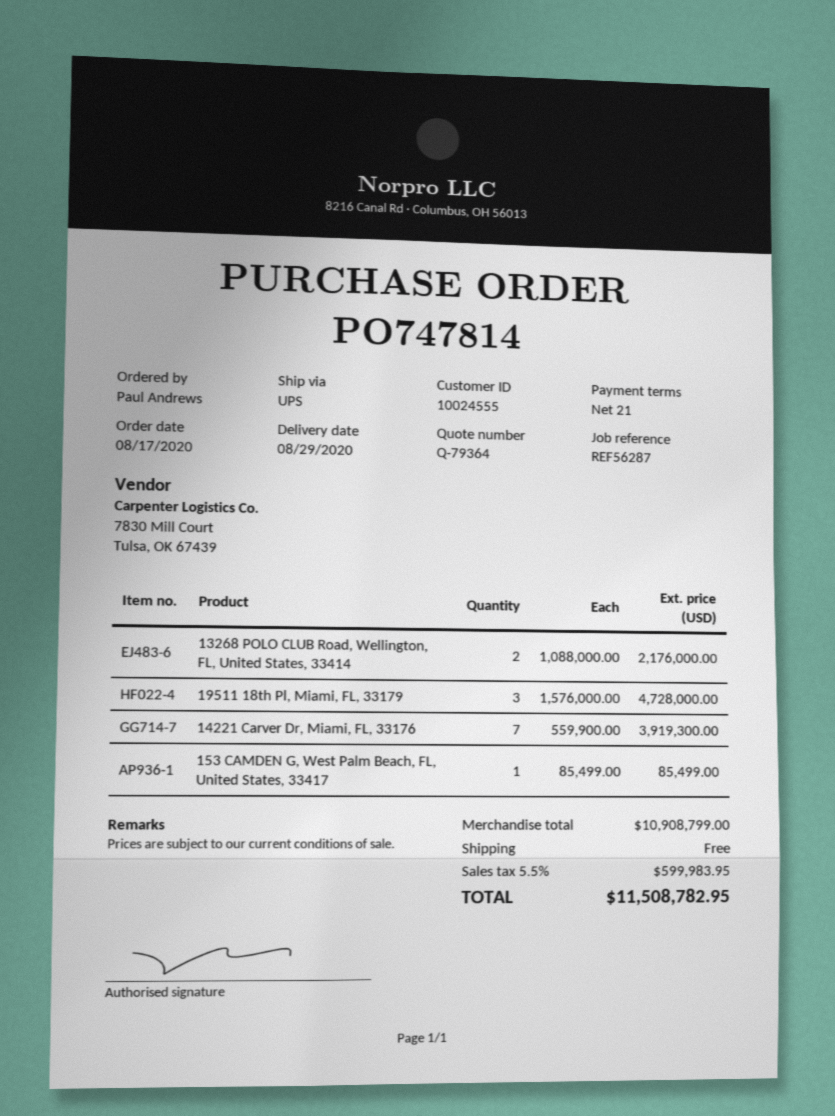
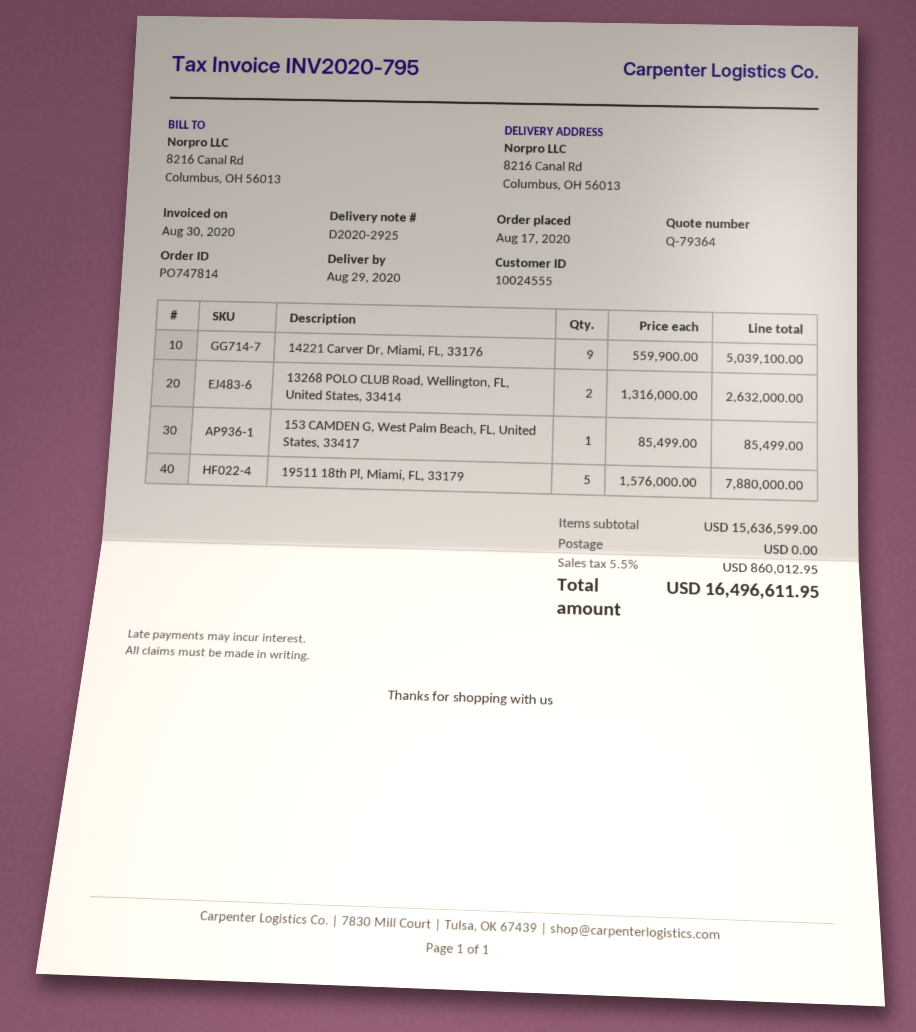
13268 POLO CLUB Road, Wellington, FL, United States, 33414: 2 x 1088000.00 = 2176000.00 -> 2 x 1316000.00 = 2632000.00
19511 18th Pl, Miami, FL, 33179: 3 x 1576000.00 = 4728000.00 -> 5 x 1576000.00 = 7880000.00
14221 Carver Dr, Miami, FL, 33176: 7 x 559900.00 = 3919300.00 -> 9 x 559900.00 = 5039100.00
subtotal: 10908799.00 -> 15636599.00
tax: 5.5% = 599983.95 -> 5.5% = 860012.95
total: 11508782.95 -> 16496611.95

